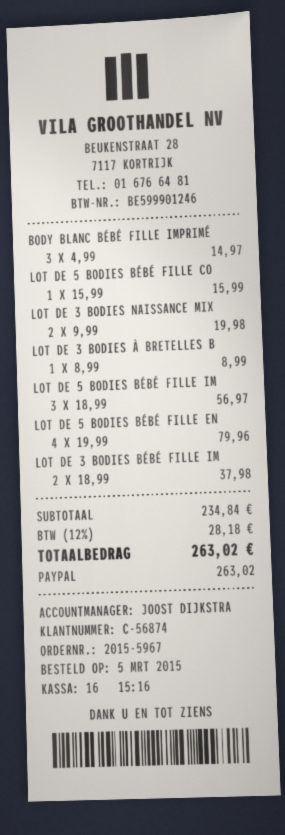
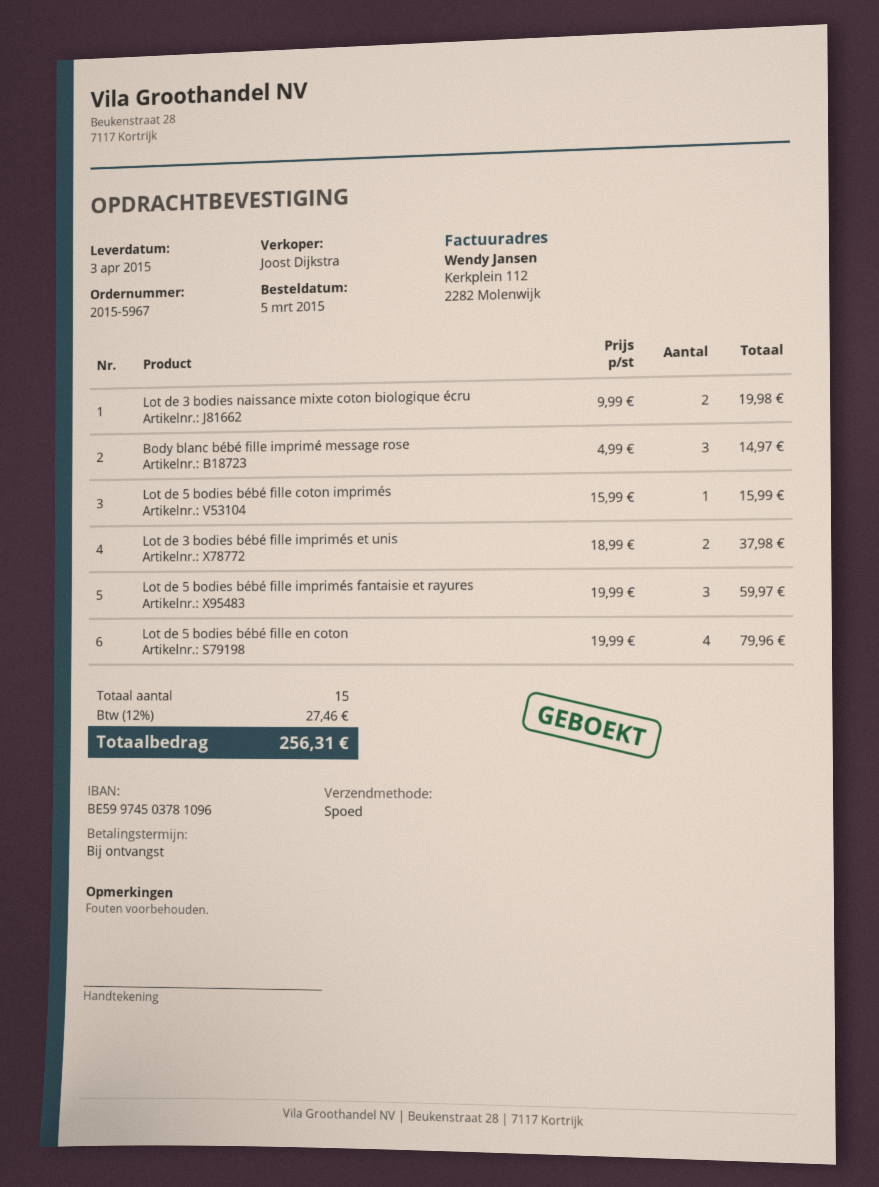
LOT DE 3 BODIES À BRETELLES B: 1 x 8.99 = 8.99 -> none
LOT DE 5 BODIES BÉBÉ FILLE IM: 3 x 18.99 = 56.97 -> 3 x 19.99 = 59.97
tax: 12% = 28.18 -> 12% = 27.46
total: 263.02 -> 256.31

